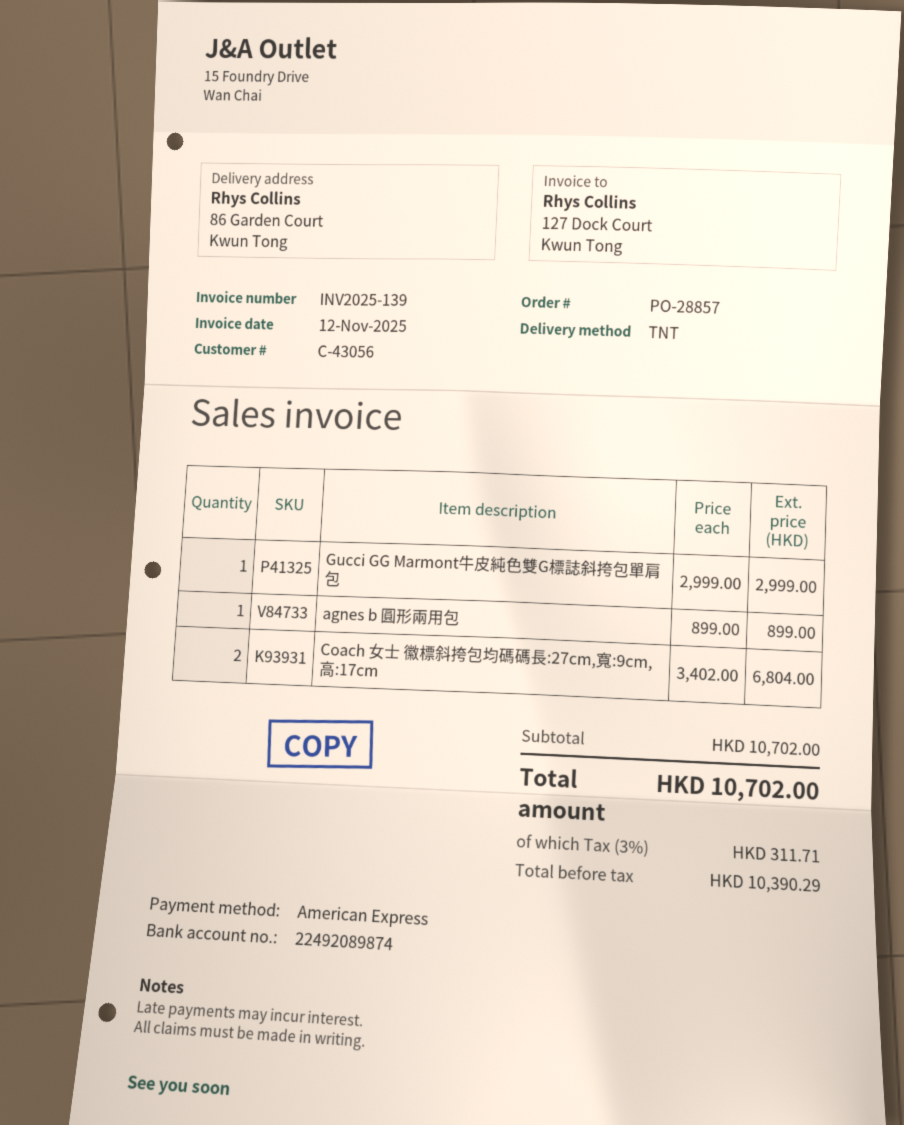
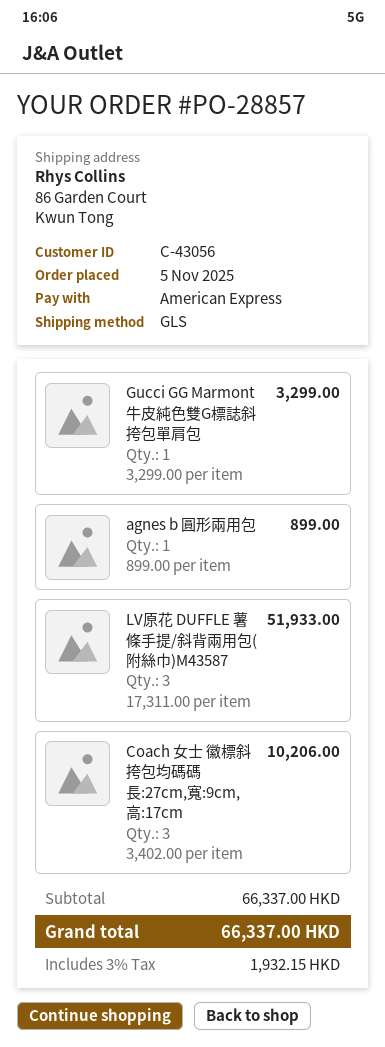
shipping method: TNT -> GLS
Gucci GG Marmont牛皮純色雙G標誌斜挎包單肩包: 1 x 2999.00 = 2999.00 -> 1 x 3299.00 = 3299.00
Coach 女士 徽標斜挎包均碼碼長:27cm,寬:9cm,高:17cm: 2 x 3402.00 = 6804.00 -> 3 x 3402.00 = 10206.00
LV原花 DUFFLE 薯條手提/斜背兩用包(附絲巾)M43587: none -> 3 x 17311.00 = 51933.00
subtotal: 10702.00 -> 66337.00
tax: 3% = 311.71 -> 3% = 1932.15
total: 10702.00 -> 66337.00

